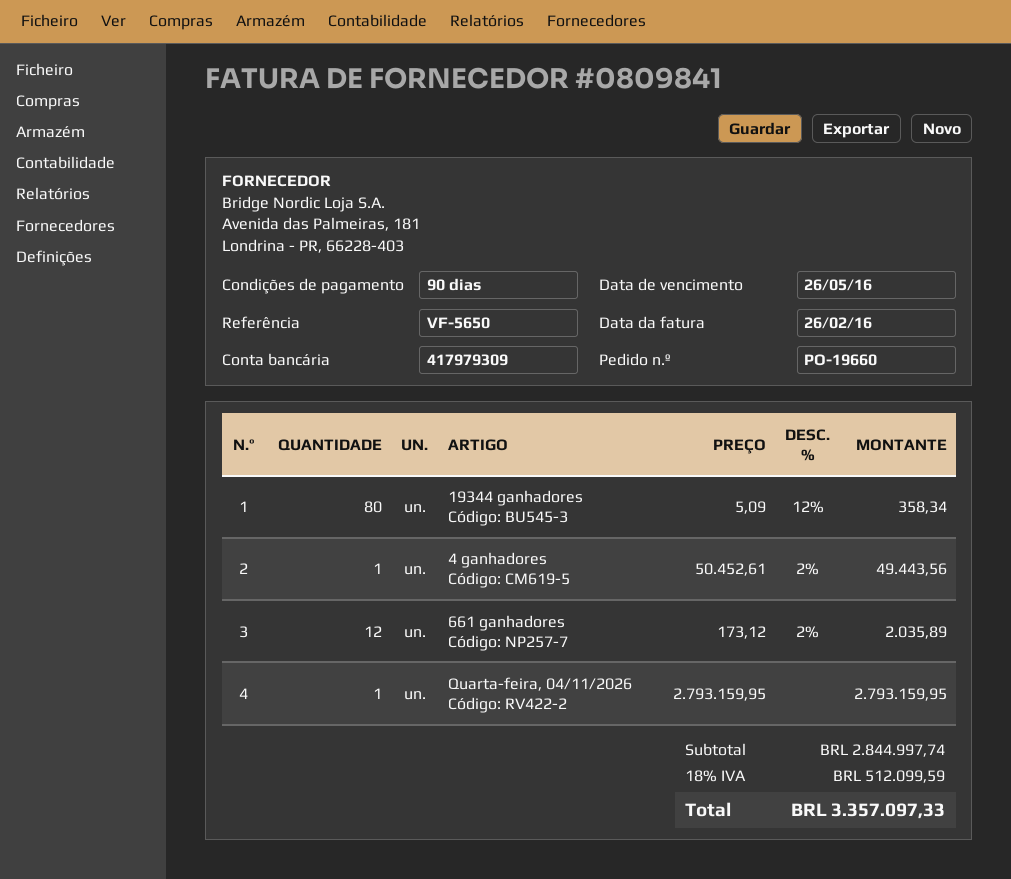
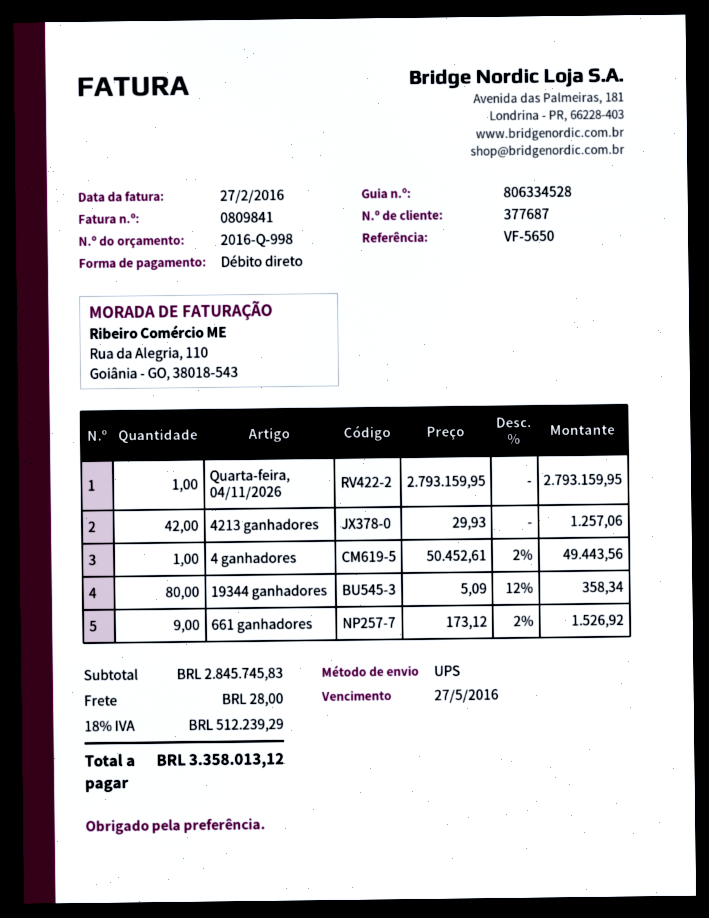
invoice date: 2016-02-26 -> 2016-02-27
due date: 2016-05-26 -> 2016-05-27
661 ganhadores: 12 x 173.12 - 2% = 2035.89 -> 9 x 173.12 - 2% = 1526.92
4213 ganhadores: none -> 42 x 29.93 = 1257.06
subtotal: 2844997.74 -> 2845745.83
shipping: none -> 28.00
tax: 18% = 512099.59 -> 18% = 512239.29
total: 3357097.33 -> 3358013.12

